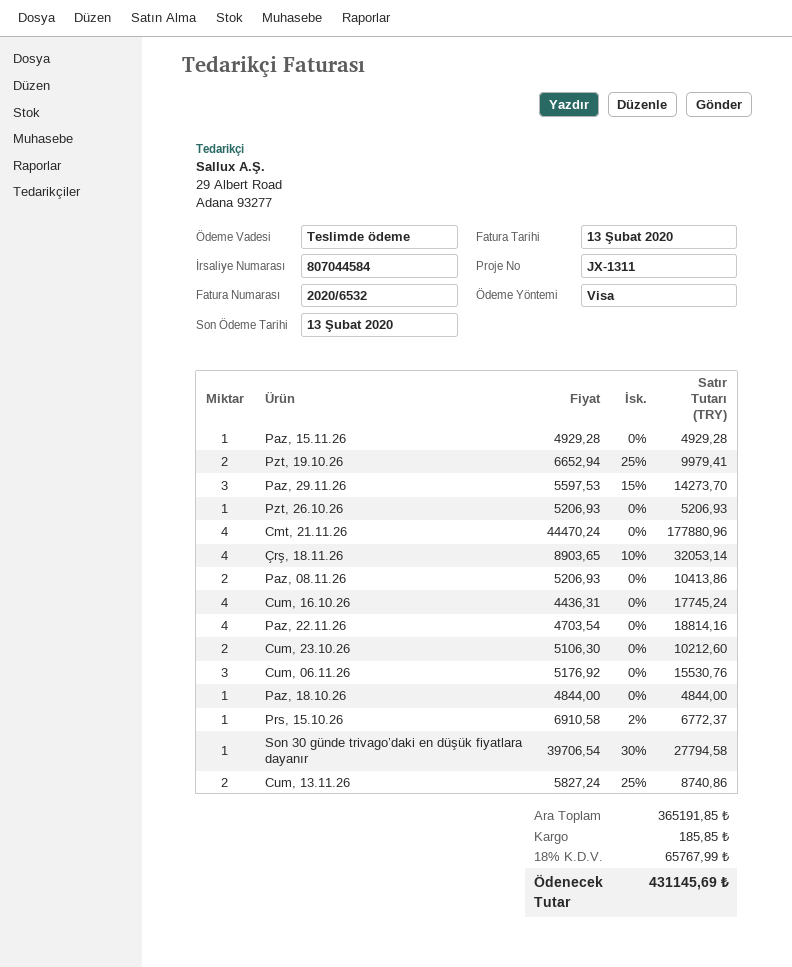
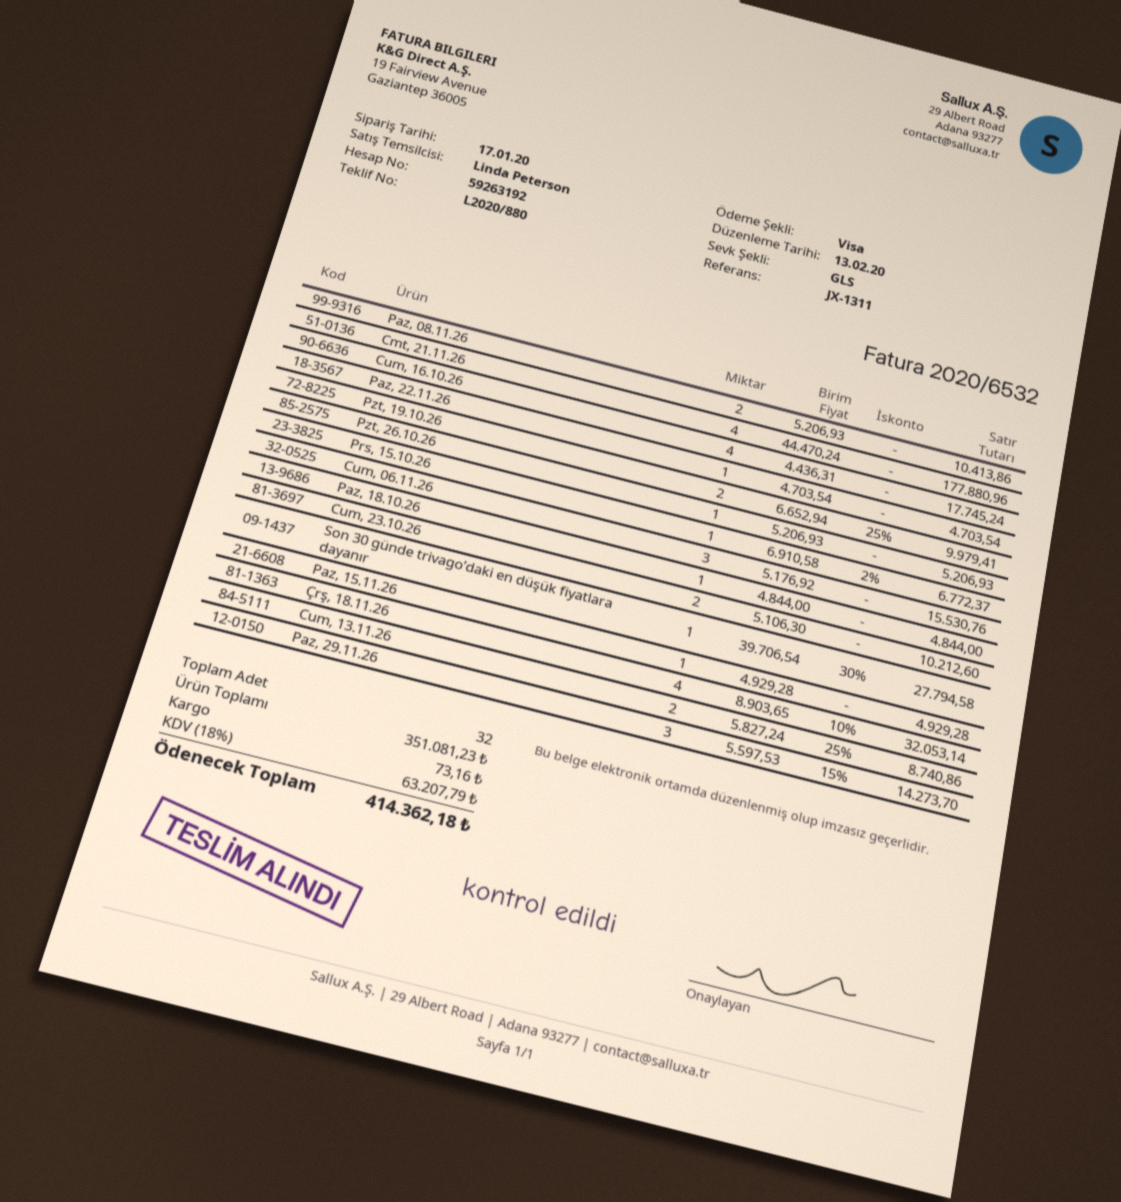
Paz, 22.11.26: 4 x 4703.54 = 18814.16 -> 1 x 4703.54 = 4703.54
subtotal: 365191.85 -> 351081.23
shipping: 185.85 -> 73.16
tax: 18% = 65767.99 -> 18% = 63207.79
total: 431145.69 -> 414362.18

